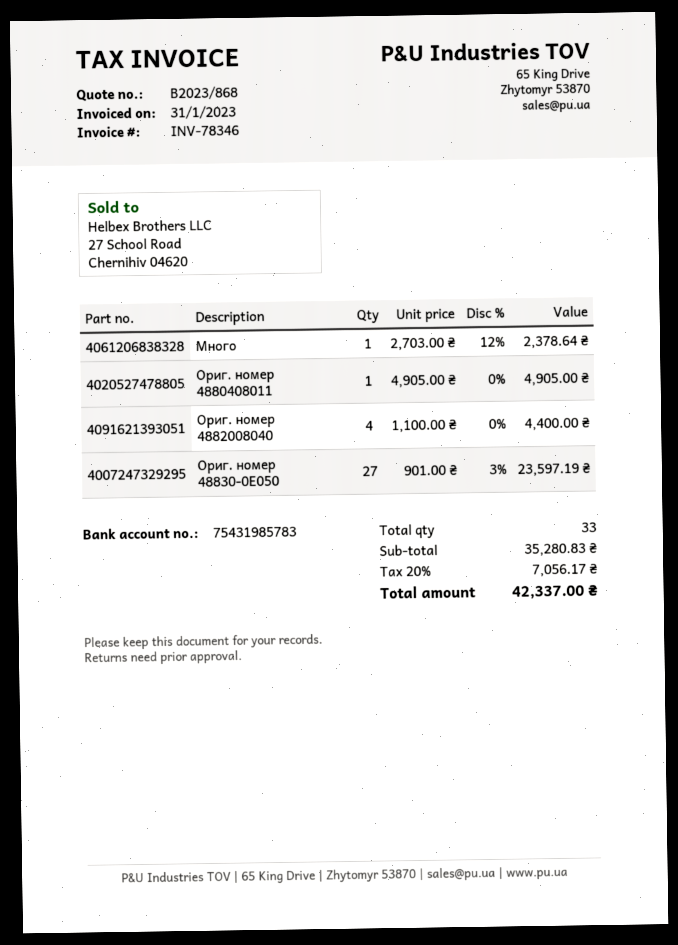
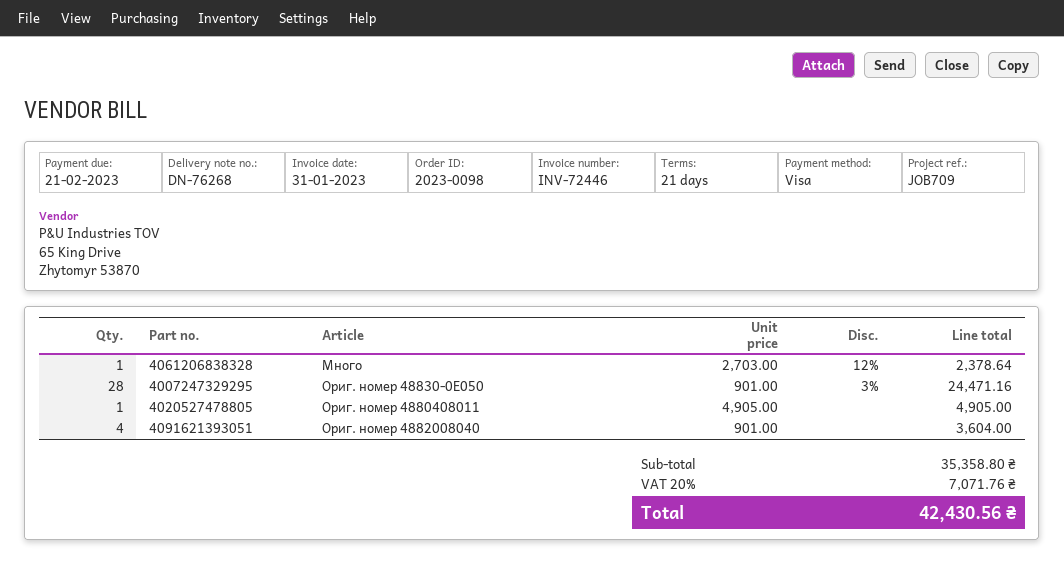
invoice number: INV-78346 -> INV-72446
Ориг. номер 4882008040: 4 x 1100.00 = 4400.00 -> 4 x 901.00 = 3604.00
Ориг. номер 48830-0E050: 27 x 901.00 - 3% = 23597.19 -> 28 x 901.00 - 3% = 24471.16
subtotal: 35280.83 -> 35358.80
tax: 20% = 7056.17 -> 20% = 7071.76
total: 42337.00 -> 42430.56

